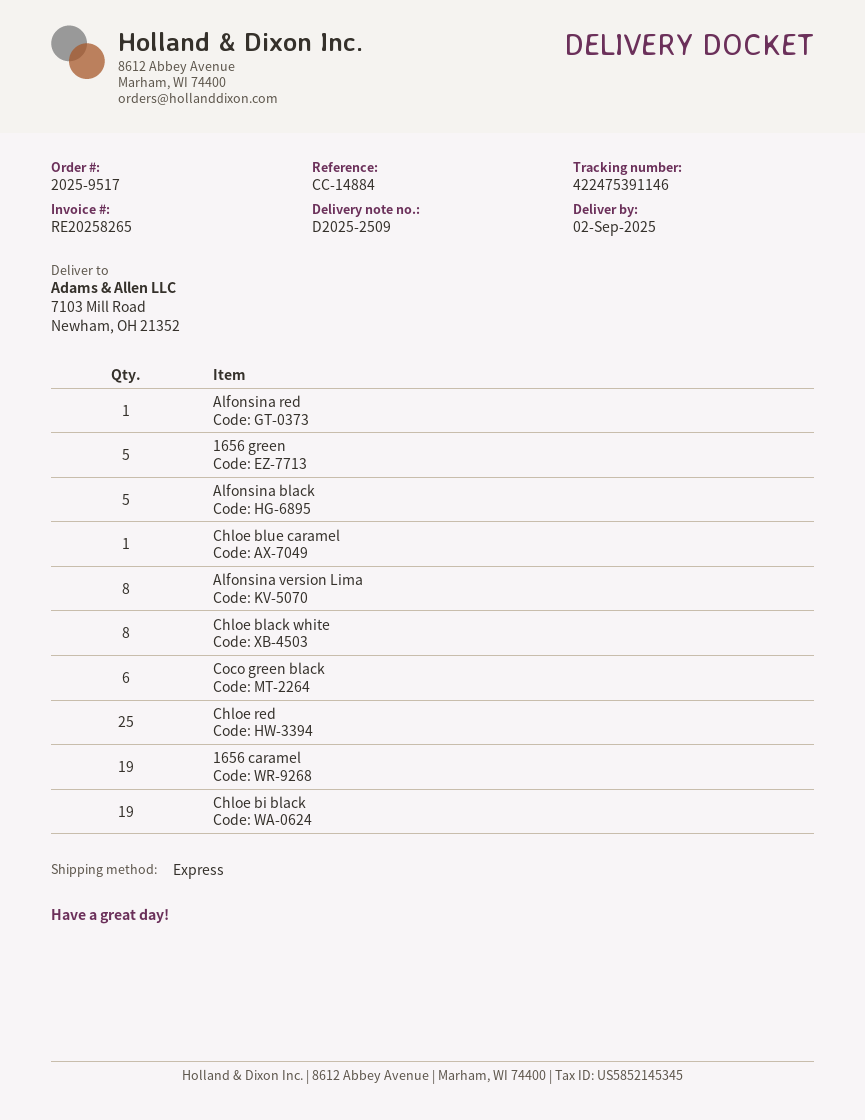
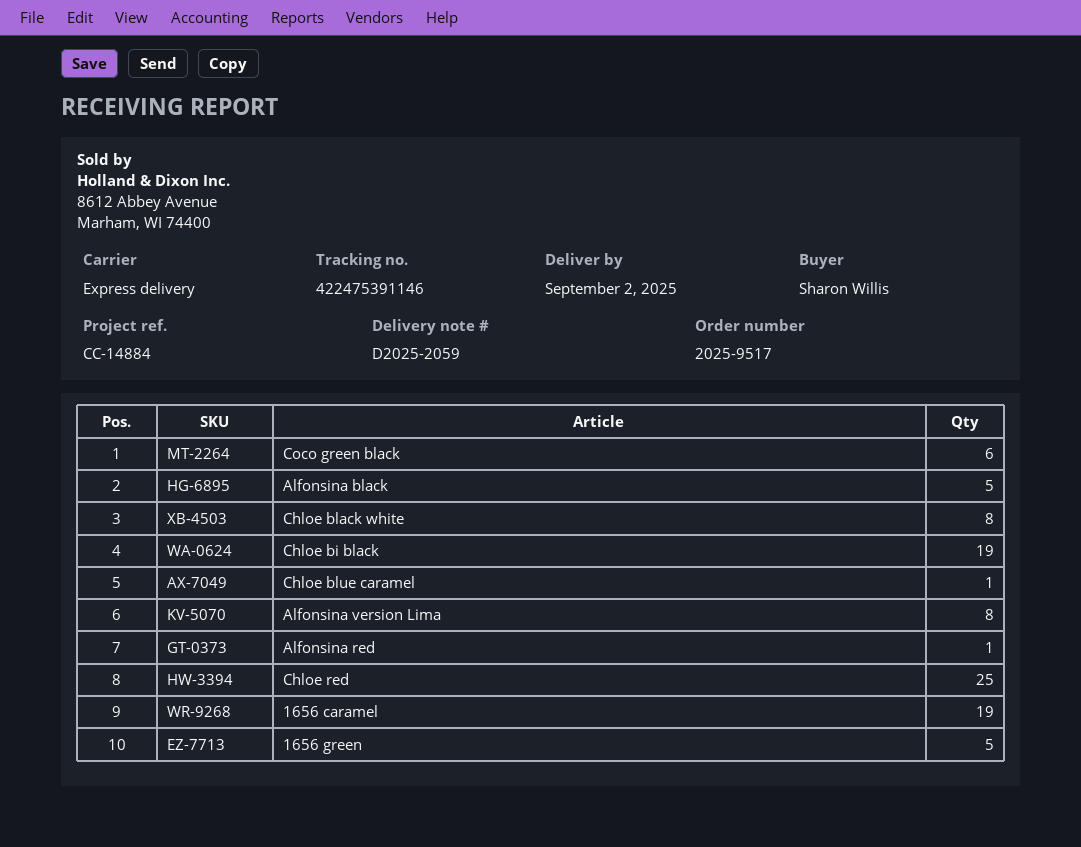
delivery note number: D2025-2509 -> D2025-2059

